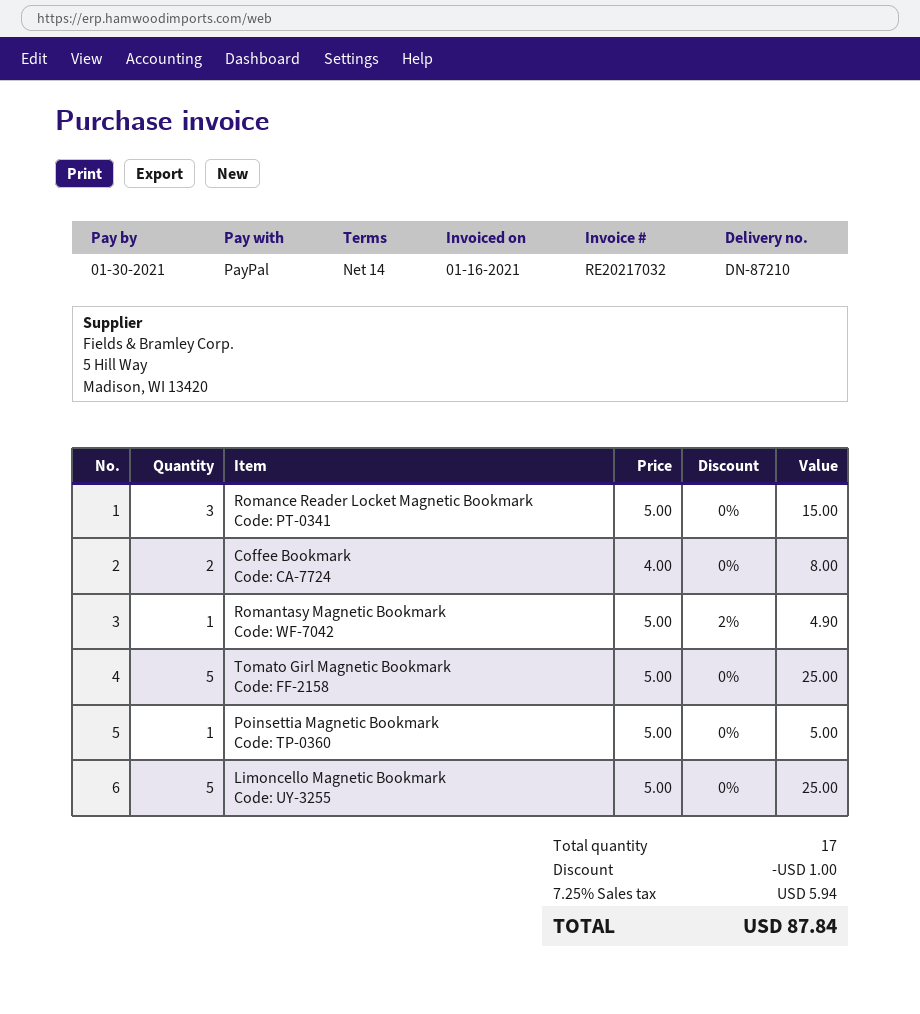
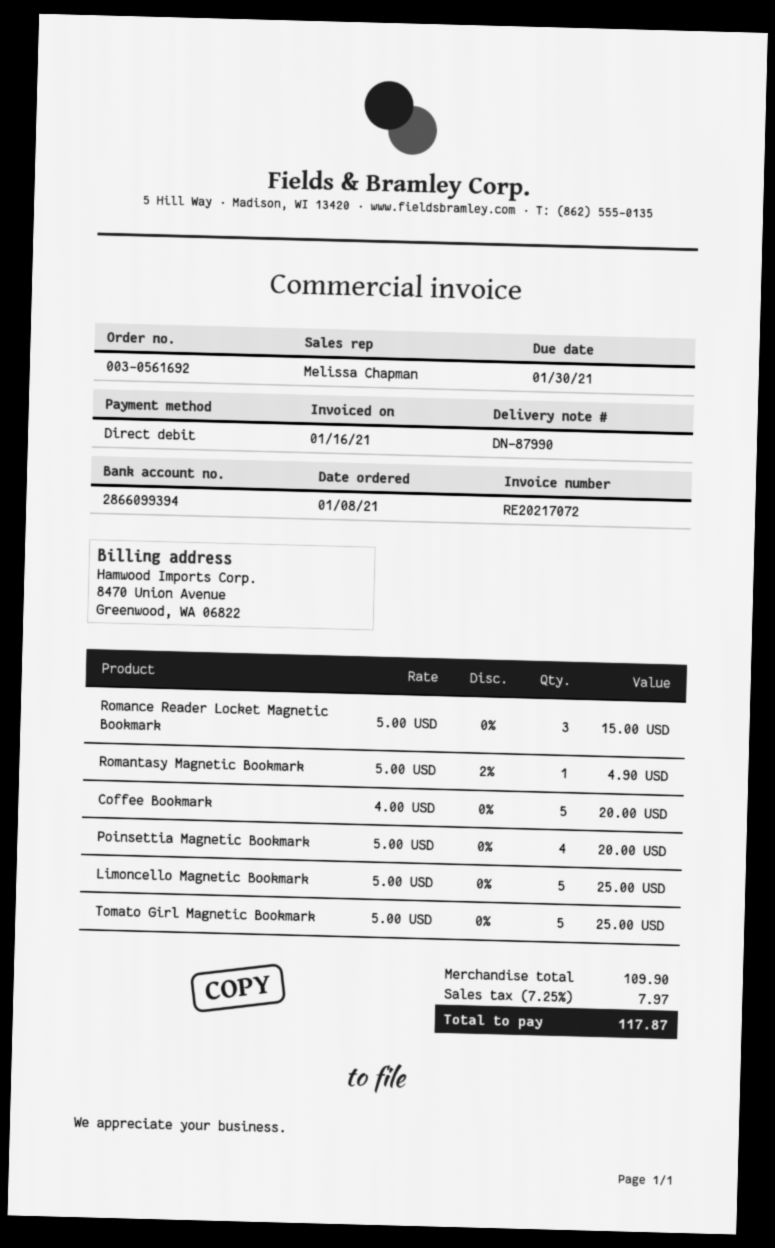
delivery note number: DN-87210 -> DN-87990
invoice number: RE20217032 -> RE20217072
payment method: PayPal -> direct debit
Coffee Bookmark: 2 x 4.00 = 8.00 -> 5 x 4.00 = 20.00
Poinsettia Magnetic Bookmark: 1 x 5.00 = 5.00 -> 4 x 5.00 = 20.00
discount: 1.00 -> none
tax: 7.25% = 5.94 -> 7.25% = 7.97
total: 87.84 -> 117.87

